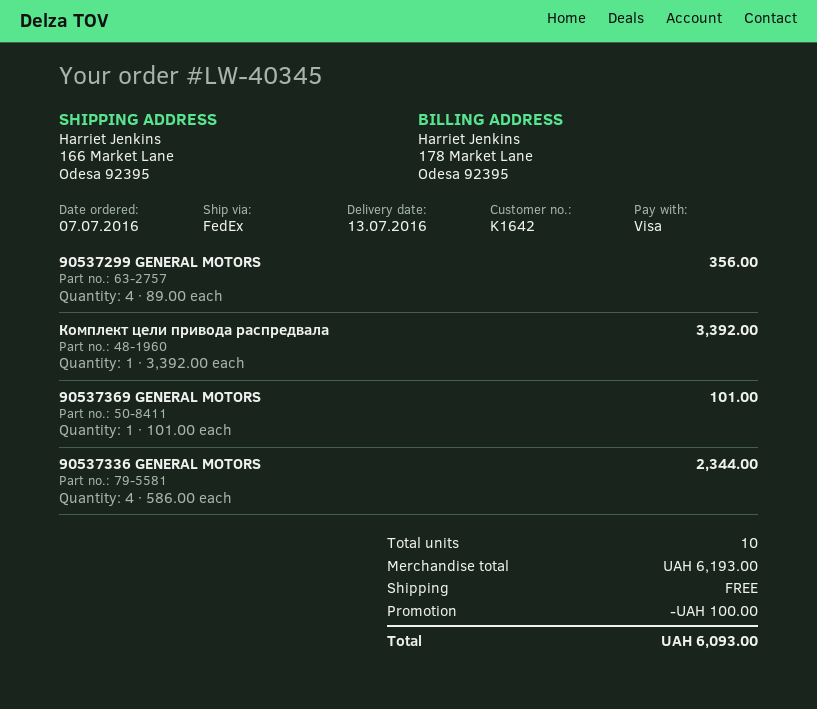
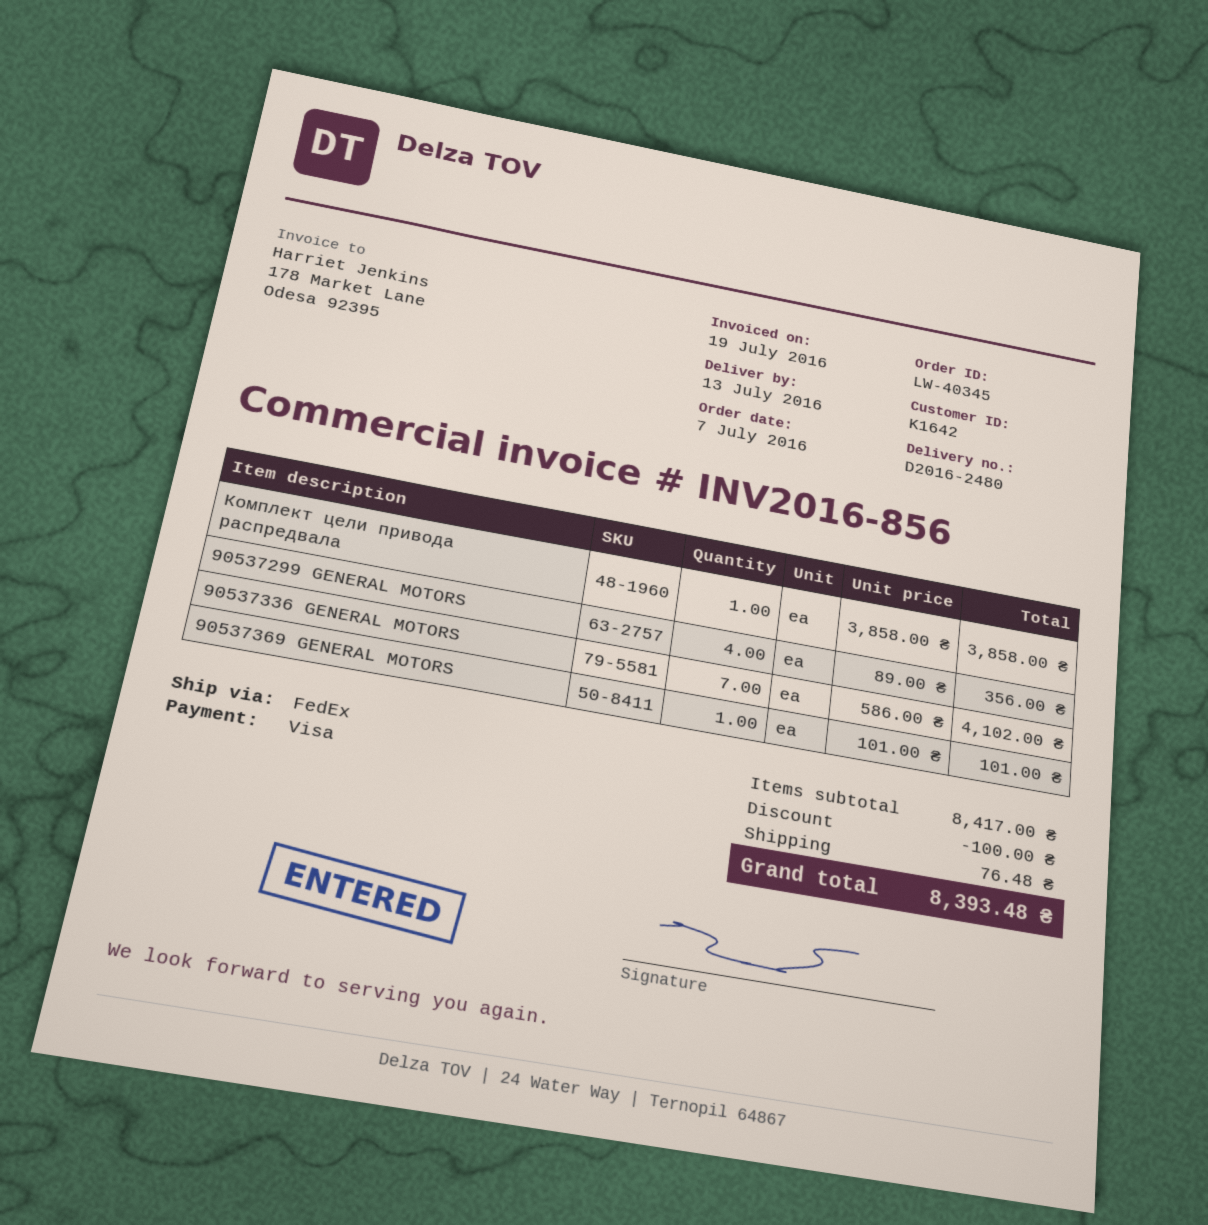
Комплект цели привода распредвала: 1 x 3392.00 = 3392.00 -> 1 x 3858.00 = 3858.00
90537336 GENERAL MOTORS: 4 x 586.00 = 2344.00 -> 7 x 586.00 = 4102.00
subtotal: 6193.00 -> 8417.00
shipping: 0.00 -> 76.48
total: 6093.00 -> 8393.48

